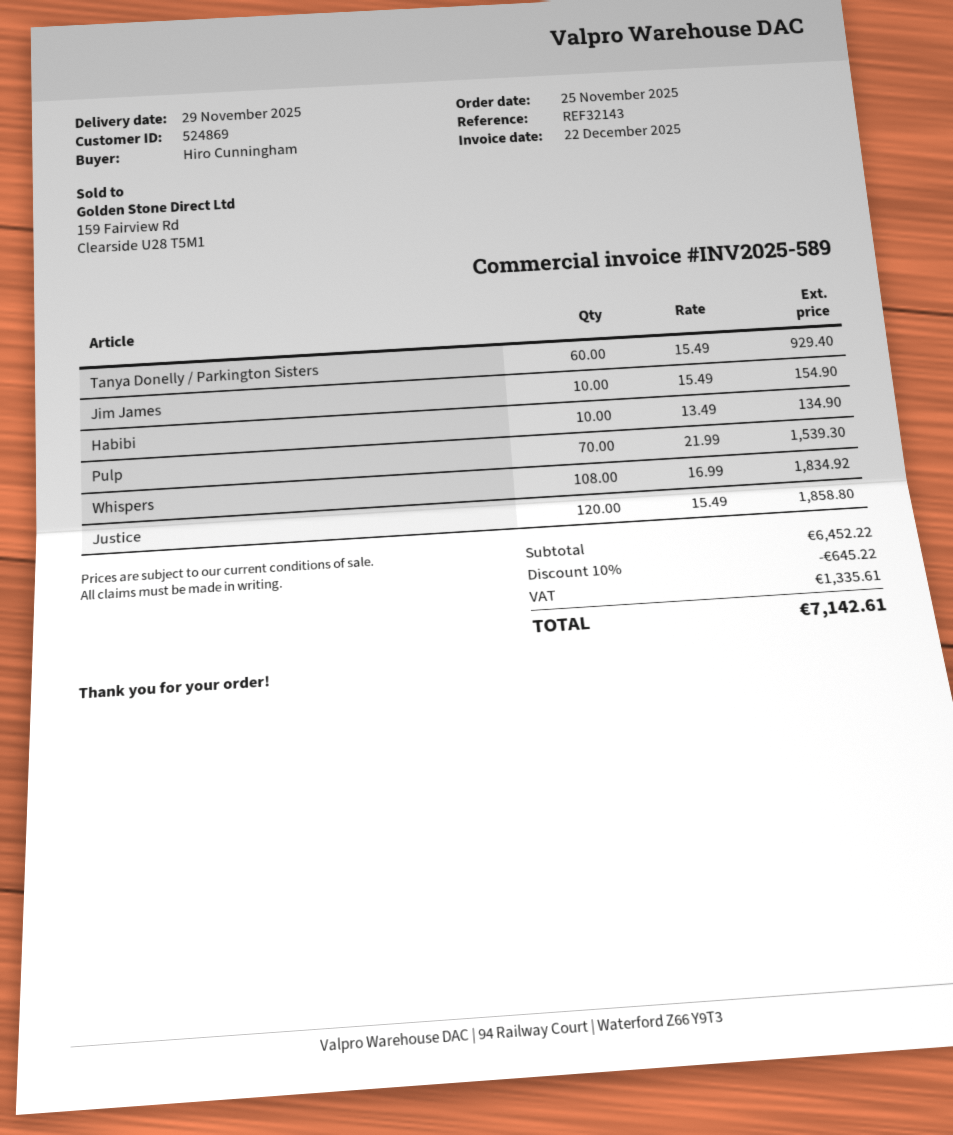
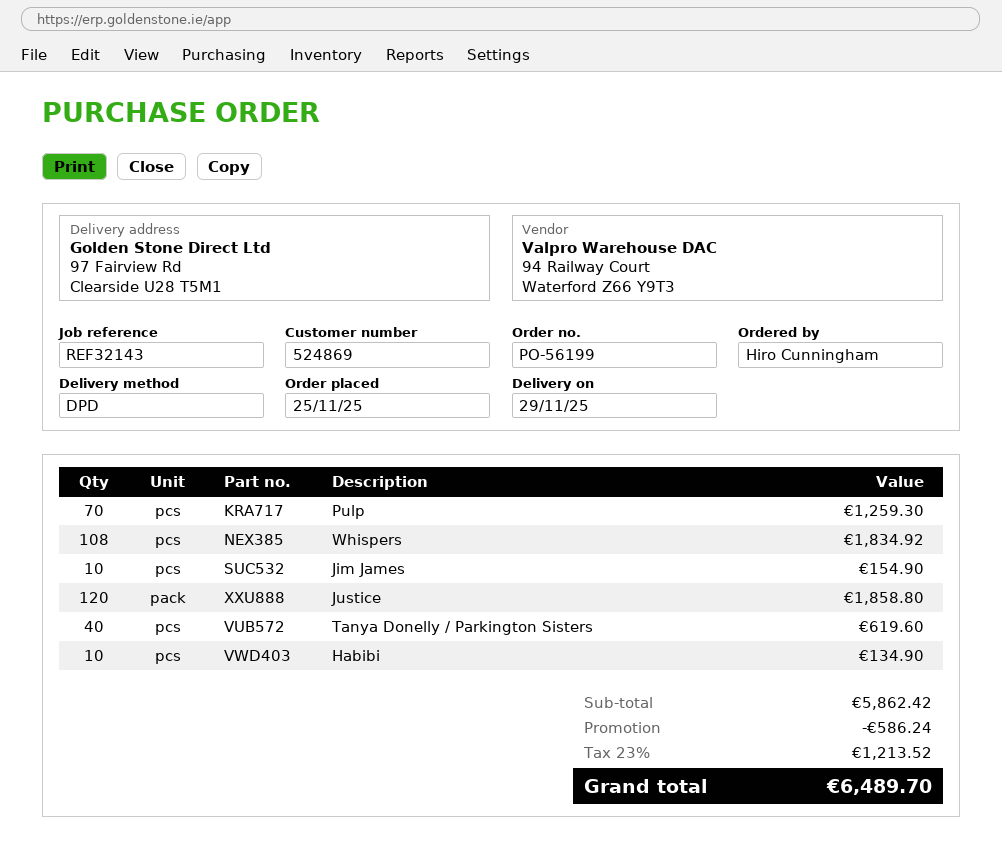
Tanya Donelly / Parkington Sisters: 60 for 929.40 -> 40 for 619.60
Pulp: 70 for 1539.30 -> 70 for 1259.30
subtotal: 6452.22 -> 5862.42
discount: 645.22 -> 586.24
tax: 1335.61 -> 1213.52
total: 7142.61 -> 6489.70

